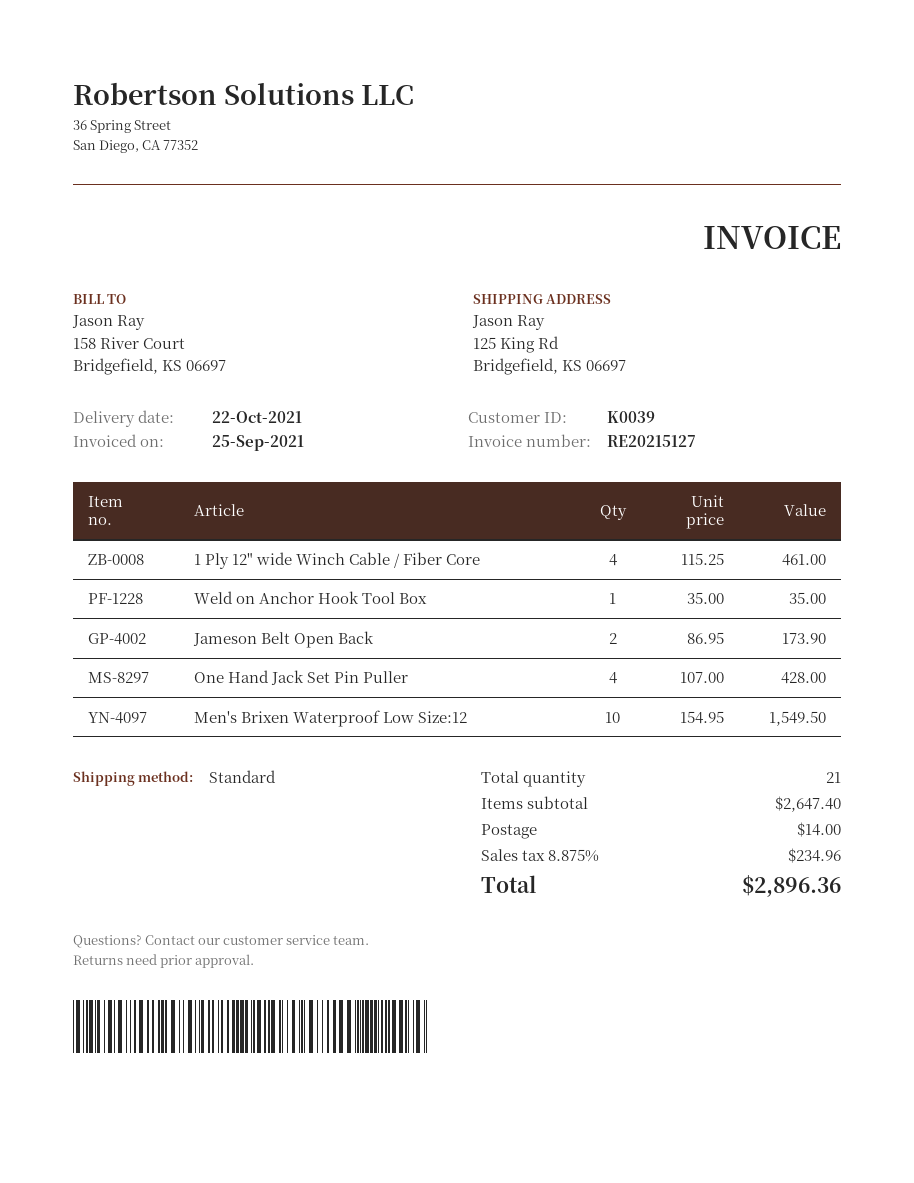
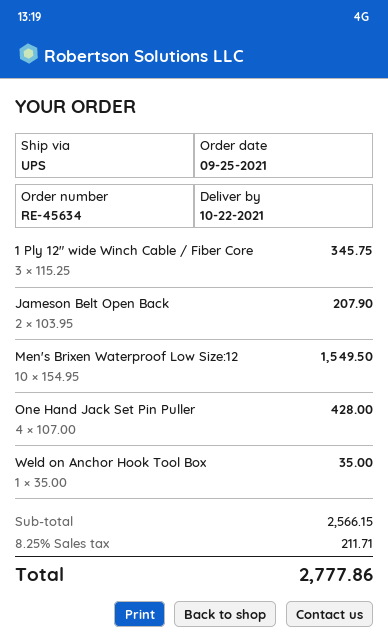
shipping method: standard -> UPS
1 Ply 12" wide Winch Cable / Fiber Core: 4 x 115.25 = 461.00 -> 3 x 115.25 = 345.75
Jameson Belt Open Back: 2 x 86.95 = 173.90 -> 2 x 103.95 = 207.90
subtotal: 2647.40 -> 2566.15
shipping: 14.00 -> none
tax: 8.875% = 234.96 -> 8.25% = 211.71
total: 2896.36 -> 2777.86

